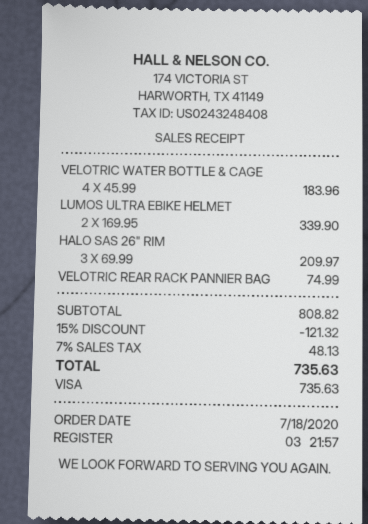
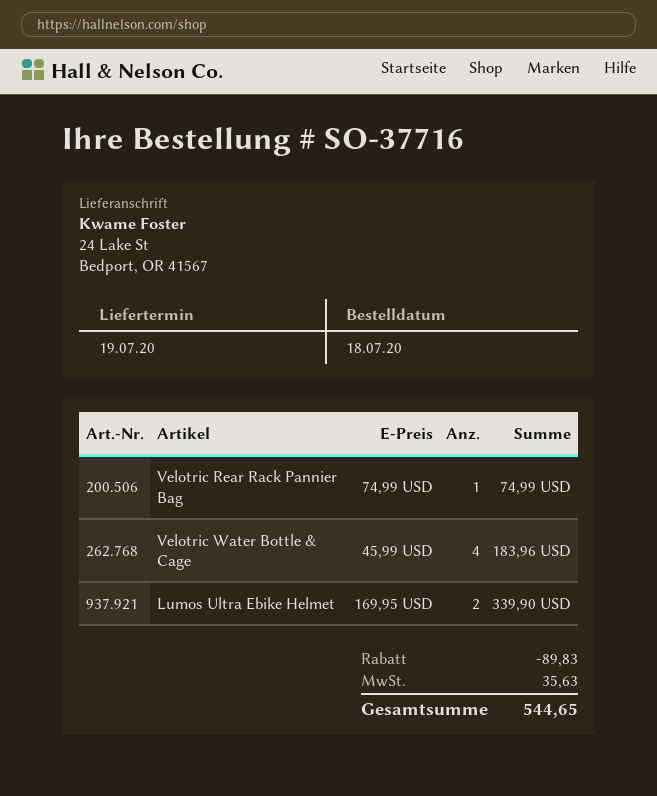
HALO SAS 26" RIM: 3 x 69.99 = 209.97 -> none
discount: 121.32 -> 89.83
tax: 48.13 -> 35.63
total: 735.63 -> 544.65

